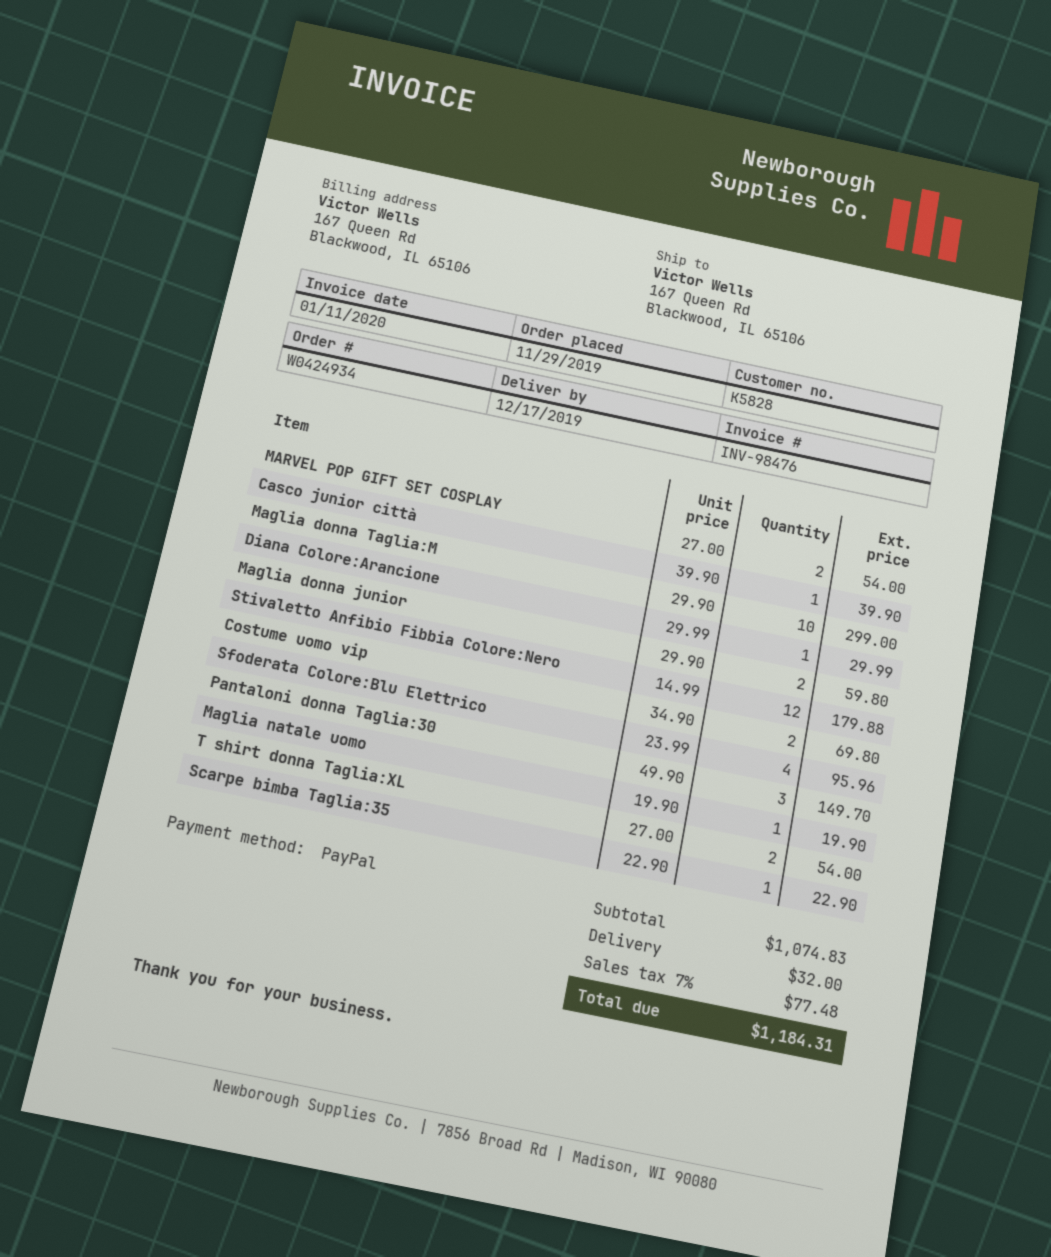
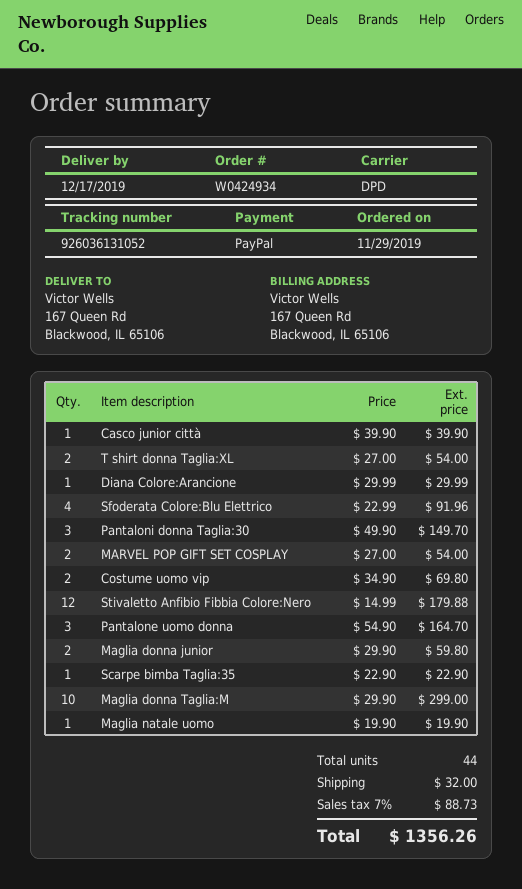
Sfoderata Colore:Blu Elettrico: 4 x 23.99 = 95.96 -> 4 x 22.99 = 91.96
Pantalone uomo donna: none -> 3 x 54.90 = 164.70
tax: 7% = 77.48 -> 7% = 88.73
total: 1184.31 -> 1356.26

